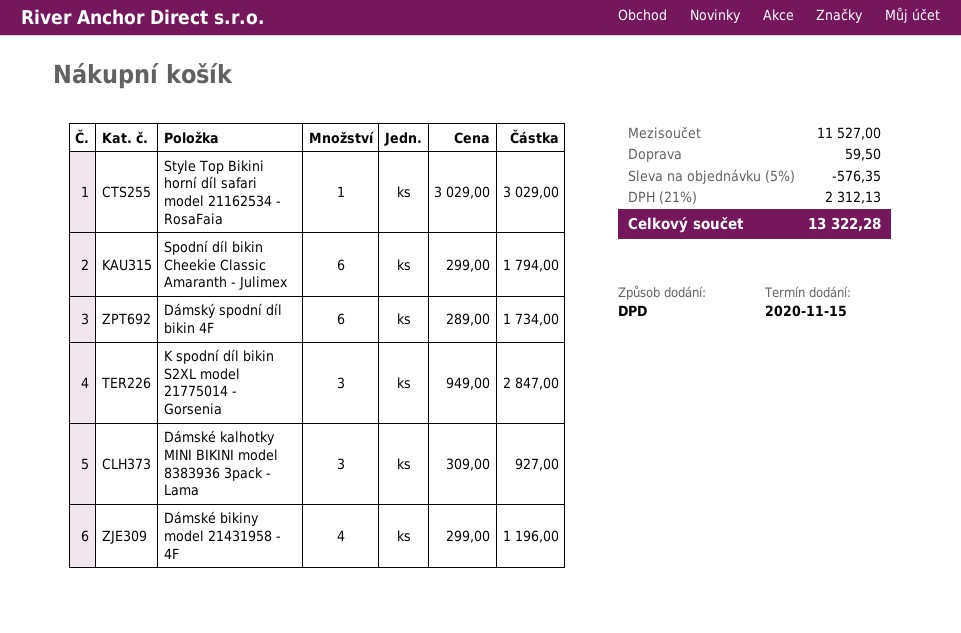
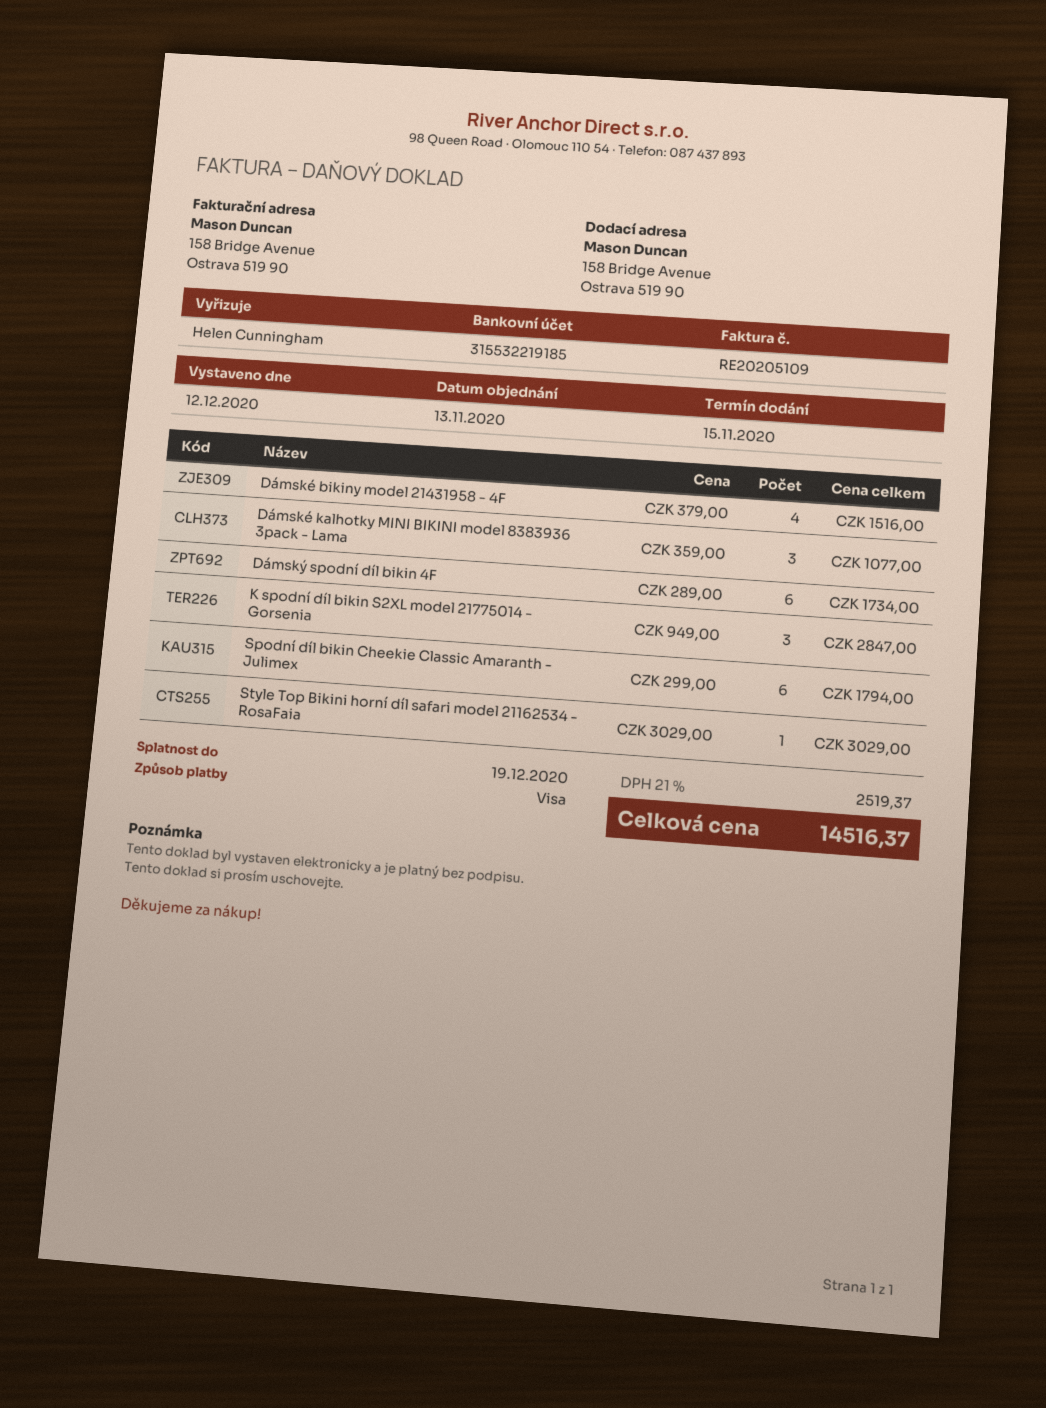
Dámské kalhotky MINI BIKINI model 8383936 3pack - Lama: 3 x 309.00 = 927.00 -> 3 x 359.00 = 1077.00
Dámské bikiny model 21431958 - 4F: 4 x 299.00 = 1196.00 -> 4 x 379.00 = 1516.00
discount: 5% = 576.35 -> none
shipping: 59.50 -> none
tax: 21% = 2312.13 -> 21% = 2519.37
total: 13322.28 -> 14516.37

